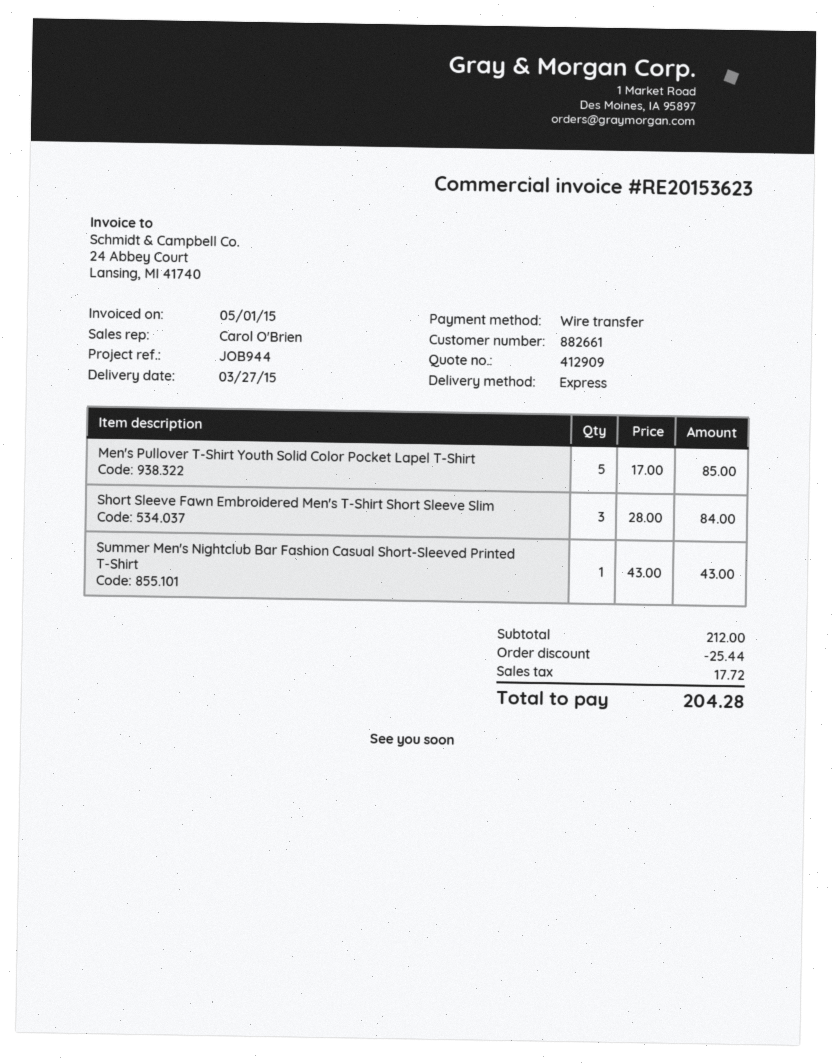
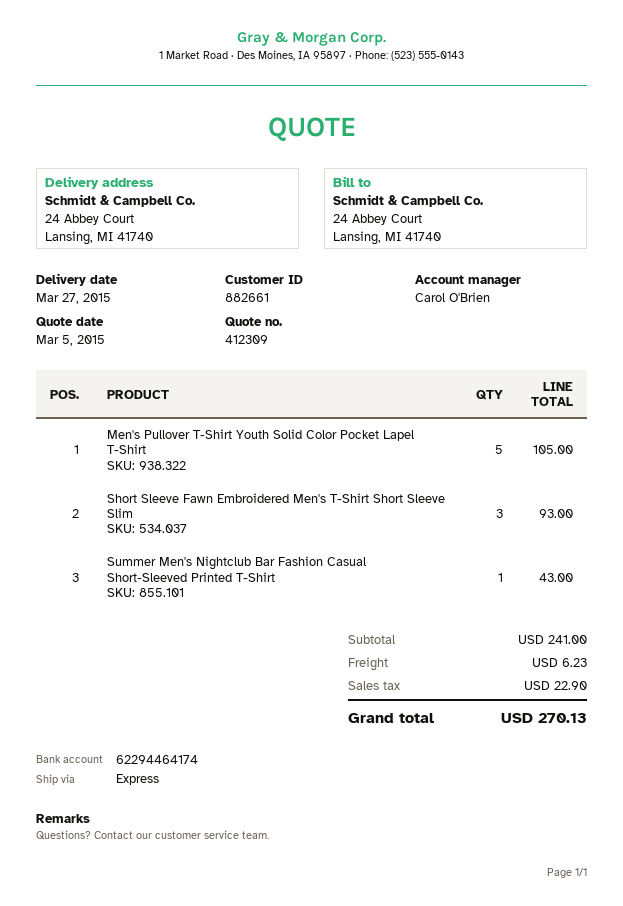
quote number: 412909 -> 412309
Men's Pullover T-Shirt Youth Solid Color Pocket Lapel T-Shirt: 5 for 85.00 -> 5 for 105.00
Short Sleeve Fawn Embroidered Men's T-Shirt Short Sleeve Slim: 3 for 84.00 -> 3 for 93.00
subtotal: 212.00 -> 241.00
discount: 25.44 -> none
shipping: none -> 6.23
tax: 17.72 -> 22.90
total: 204.28 -> 270.13

